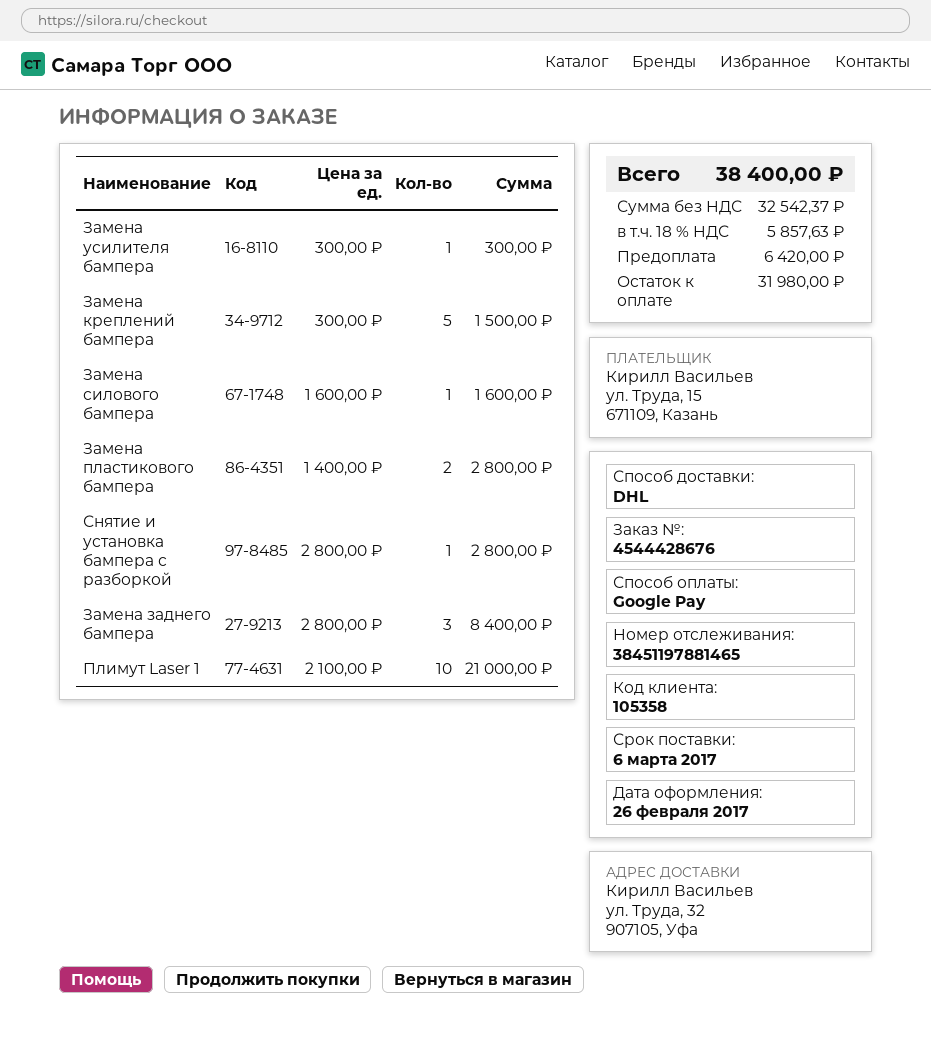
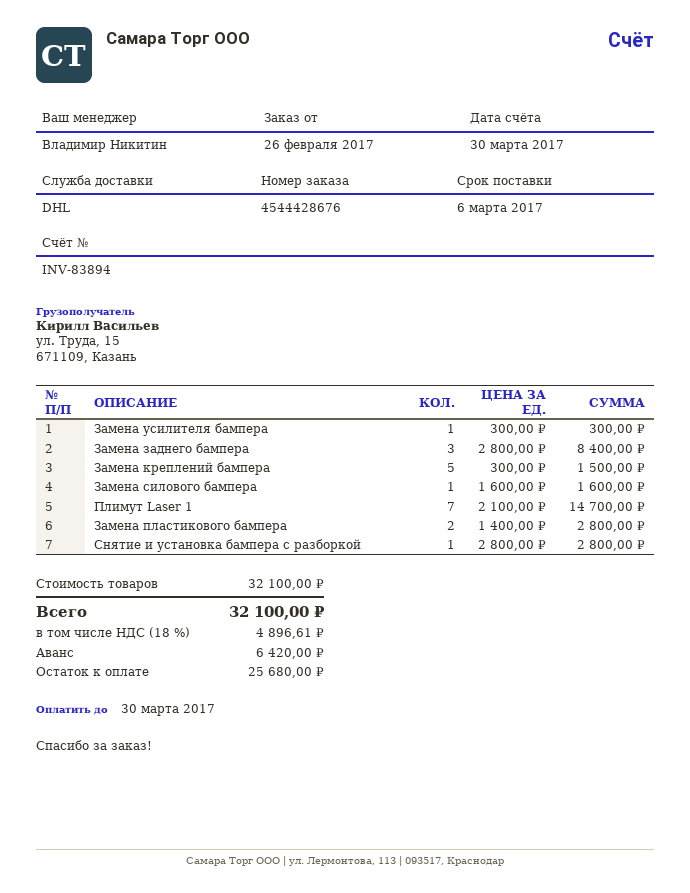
ship to: ул. Труда, 32, 907105, Уфа -> ул. Труда, 15, 671109, Казань
Плимут Laser 1: 10 x 2100.00 = 21000.00 -> 7 x 2100.00 = 14700.00
tax: 18% = 5857.63 -> 18% = 4896.61
total: 38400.00 -> 32100.00
balance: 31980.00 -> 25680.00

